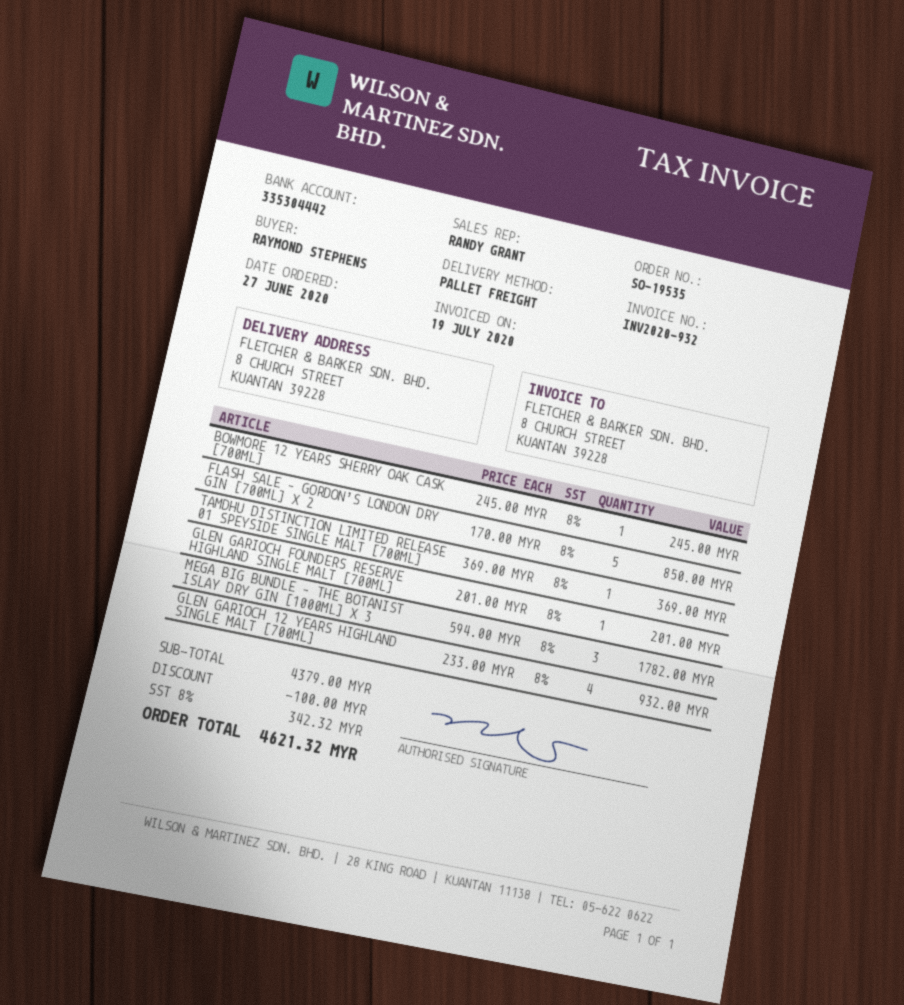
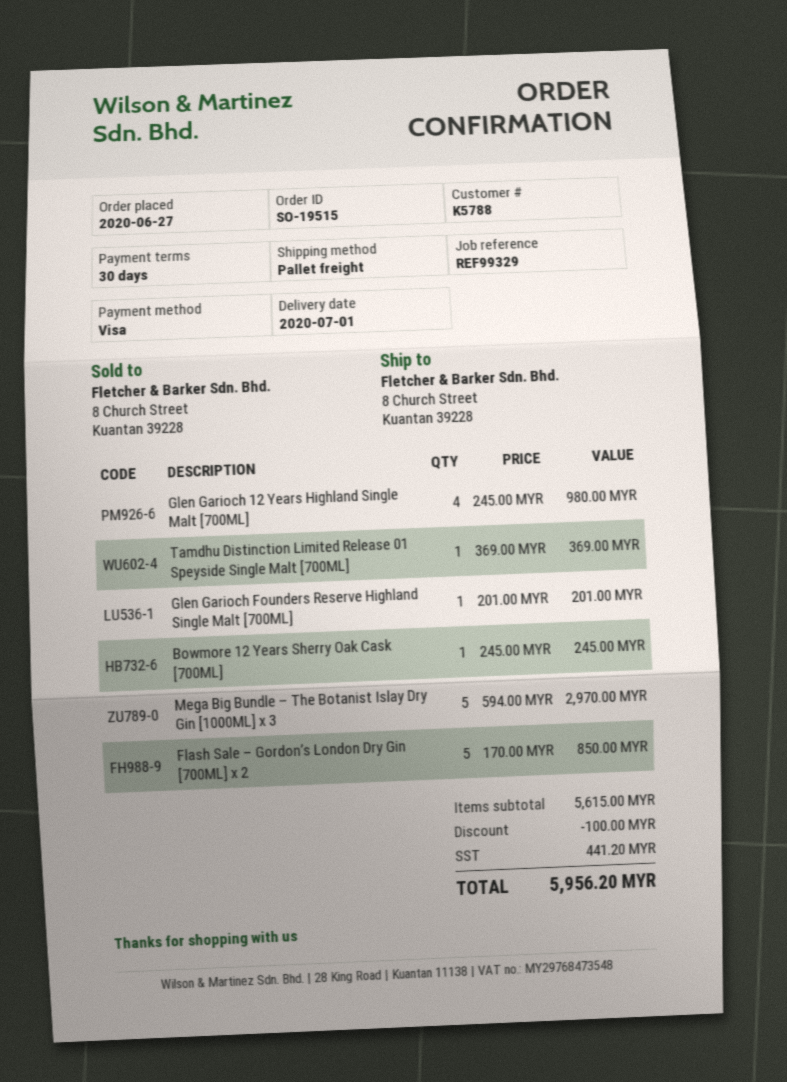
order number: SO-19535 -> SO-19515
MEGA BIG BUNDLE – THE BOTANIST ISLAY DRY GIN [1000ML] X 3: 3 x 594.00 = 1782.00 -> 5 x 594.00 = 2970.00
GLEN GARIOCH 12 YEARS HIGHLAND SINGLE MALT [700ML]: 4 x 233.00 = 932.00 -> 4 x 245.00 = 980.00
subtotal: 4379.00 -> 5615.00
tax: 342.32 -> 441.20
total: 4621.32 -> 5956.20

